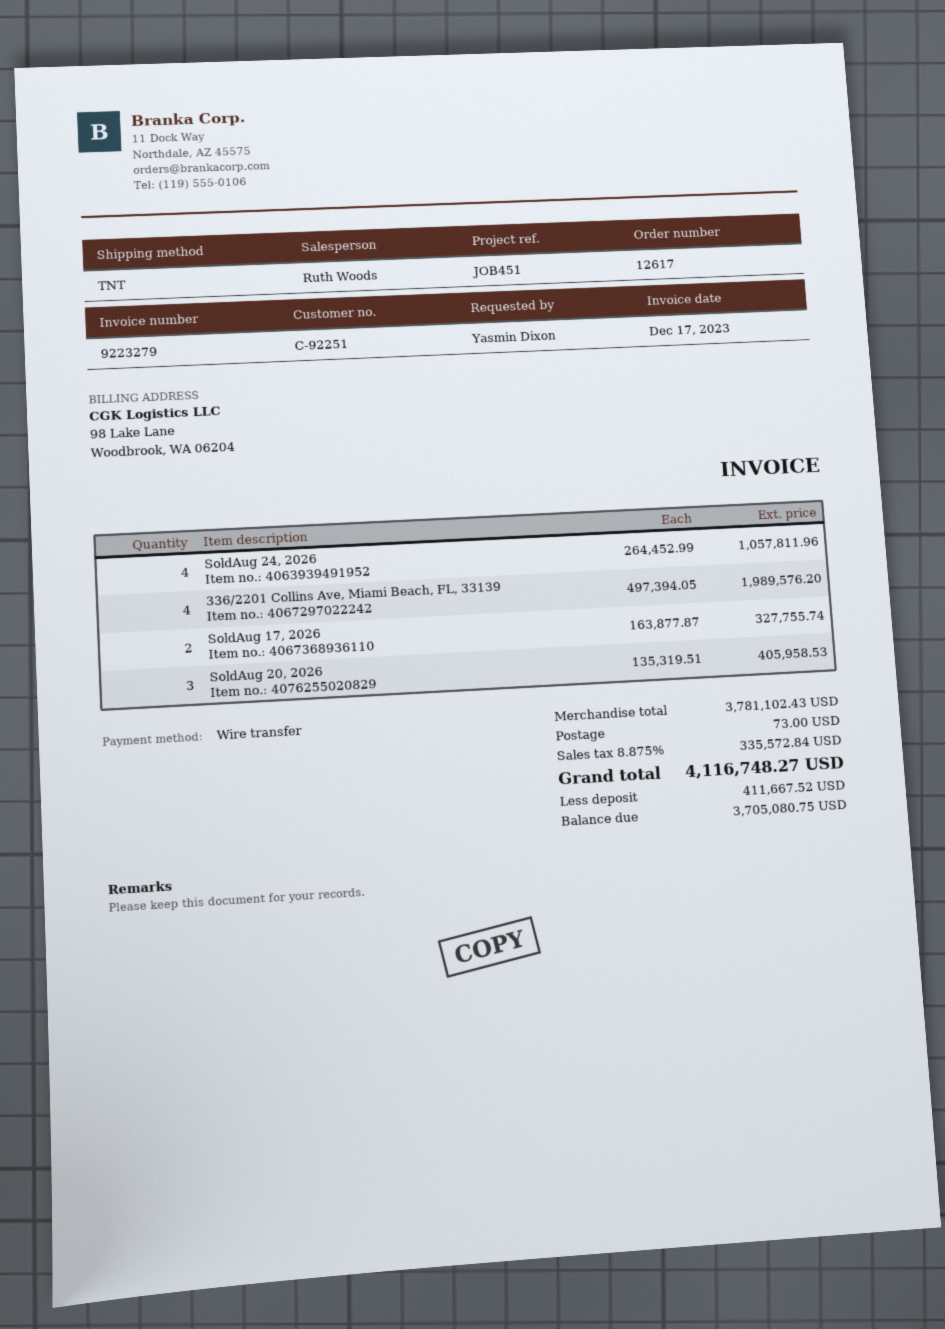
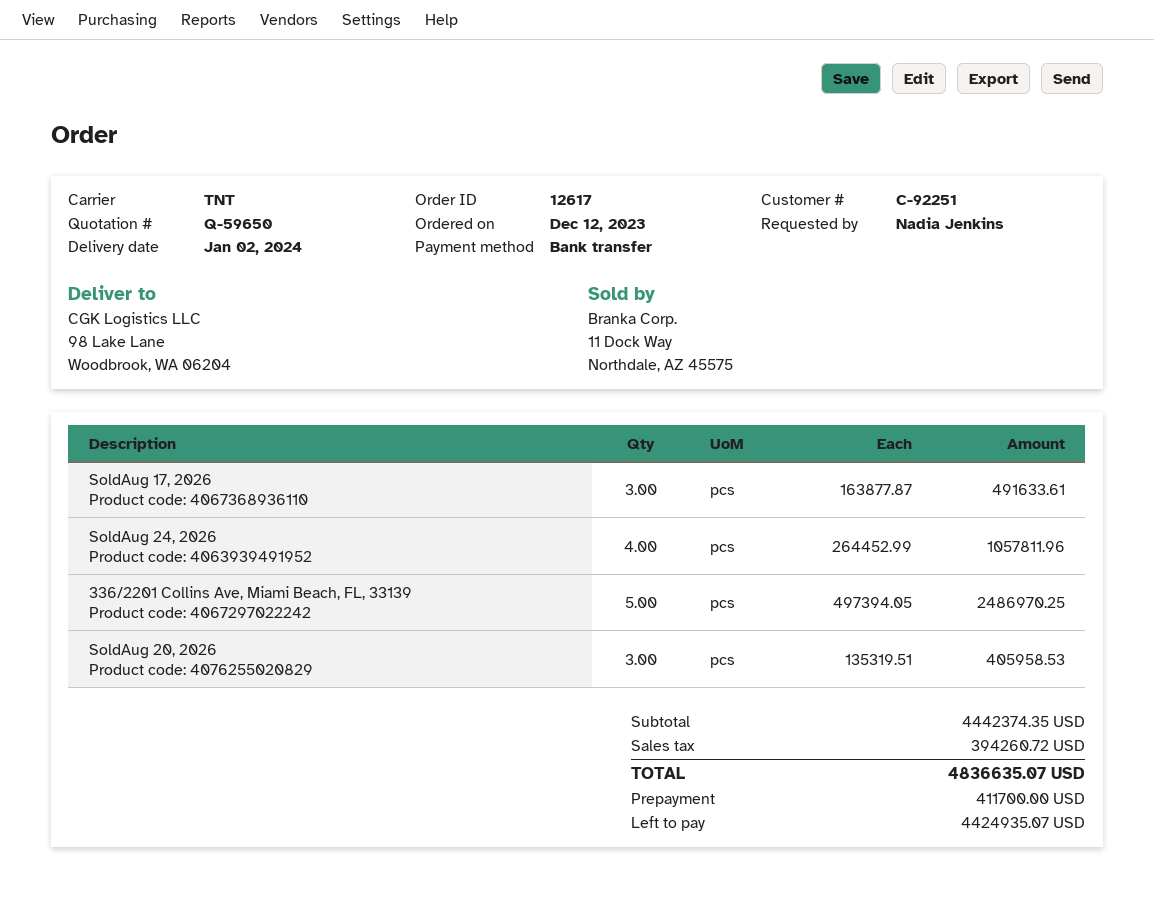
ordered by: Yasmin Dixon -> Nadia Jenkins
336/2201 Collins Ave, Miami Beach, FL, 33139: 4 x 497394.05 = 1989576.20 -> 5 x 497394.05 = 2486970.25
SoldAug 17, 2026: 2 x 163877.87 = 327755.74 -> 3 x 163877.87 = 491633.61
subtotal: 3781102.43 -> 4442374.35
shipping: 73.00 -> none
tax: 335572.84 -> 394260.72
total: 4116748.27 -> 4836635.07
deposit: 411667.52 -> 411700.00
balance: 3705080.75 -> 4424935.07

